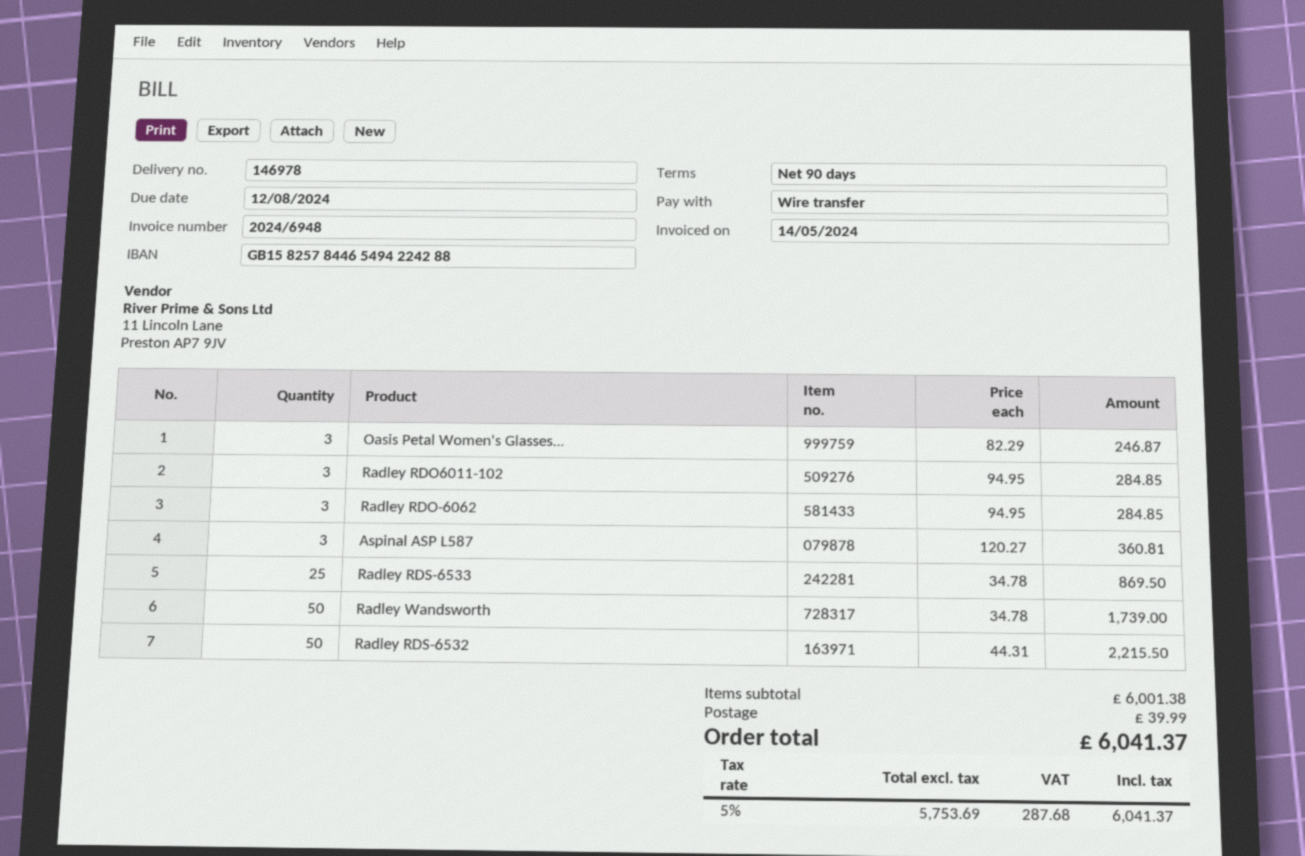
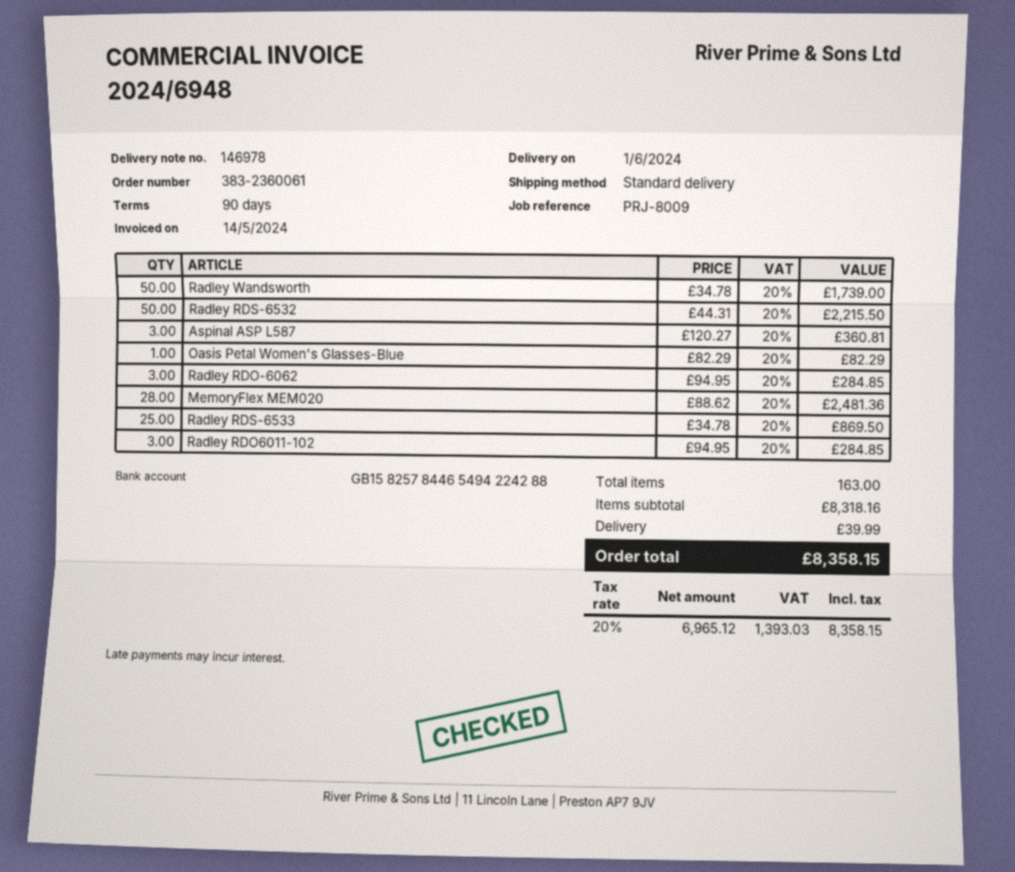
Oasis Petal Women's Glasses...: 3 x 82.29 = 246.87 -> 1 x 82.29 = 82.29
MemoryFlex MEM020: none -> 28 x 88.62 = 2481.36
subtotal: 6001.38 -> 8318.16
net: 5753.69 -> 6965.12
tax: 5% = 287.68 -> 20% = 1393.03
total: 6041.37 -> 8358.15

